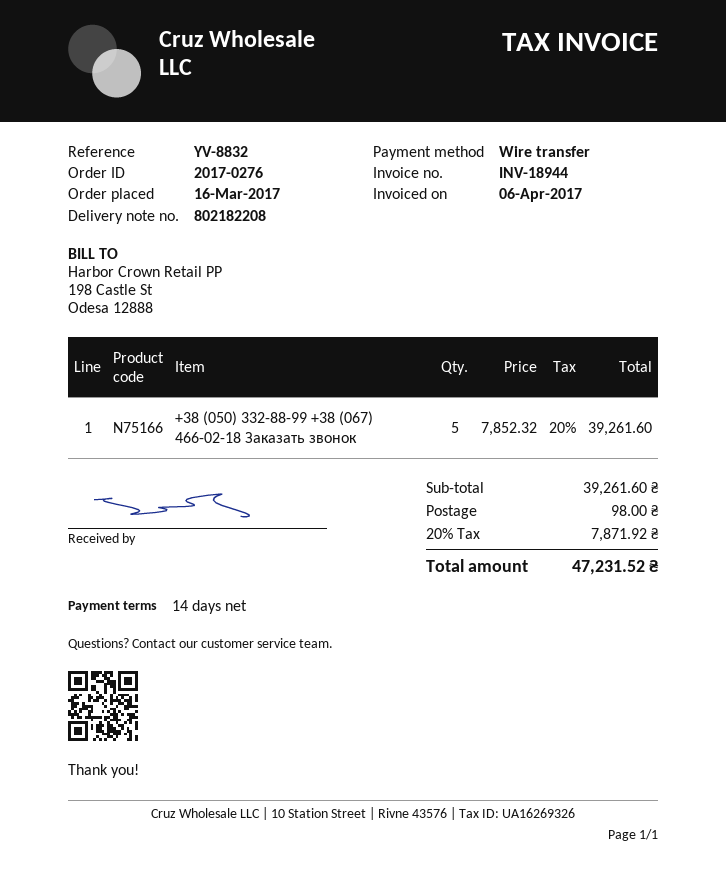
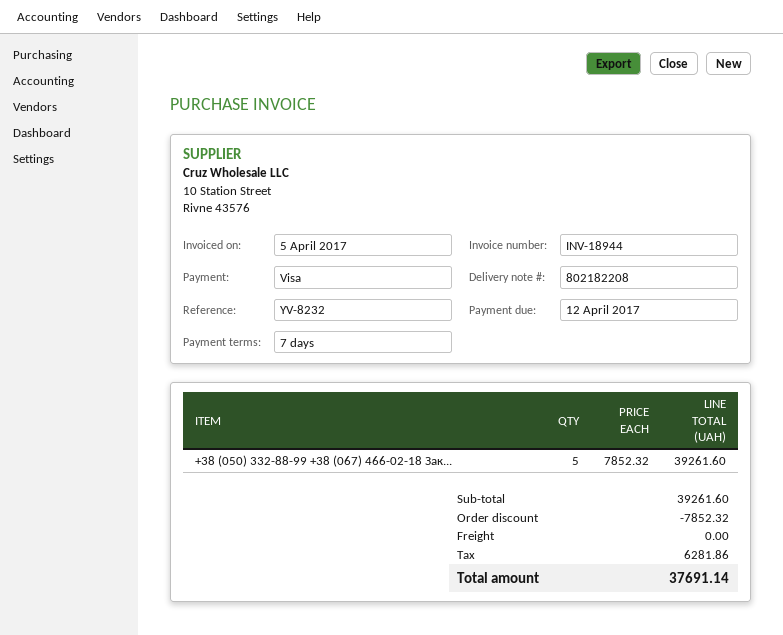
invoice date: 2017-04-06 -> 2017-04-05
payment terms: 14 days -> 7 days
reference: YV-8832 -> YV-8232
payment method: bank transfer -> Visa
discount: none -> 7852.32
shipping: 98.00 -> 0.00
tax: 7871.92 -> 6281.86
total: 47231.52 -> 37691.14

